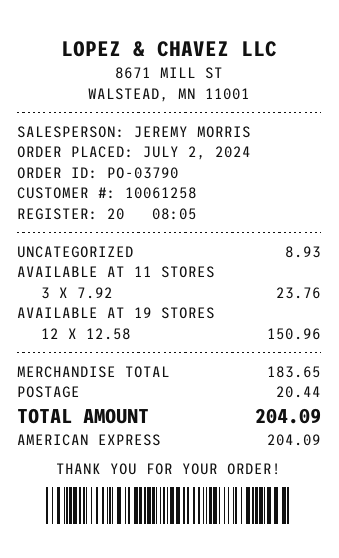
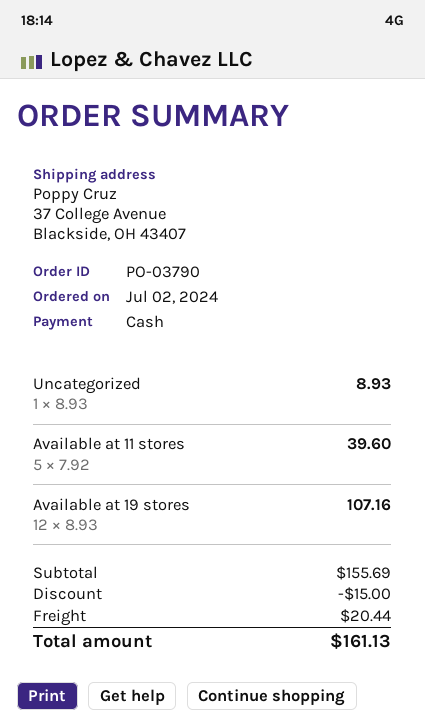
payment method: American Express -> cash
AVAILABLE AT 11 STORES: 3 x 7.92 = 23.76 -> 5 x 7.92 = 39.60
AVAILABLE AT 19 STORES: 12 x 12.58 = 150.96 -> 12 x 8.93 = 107.16
subtotal: 183.65 -> 155.69
discount: none -> 15.00
total: 204.09 -> 161.13

